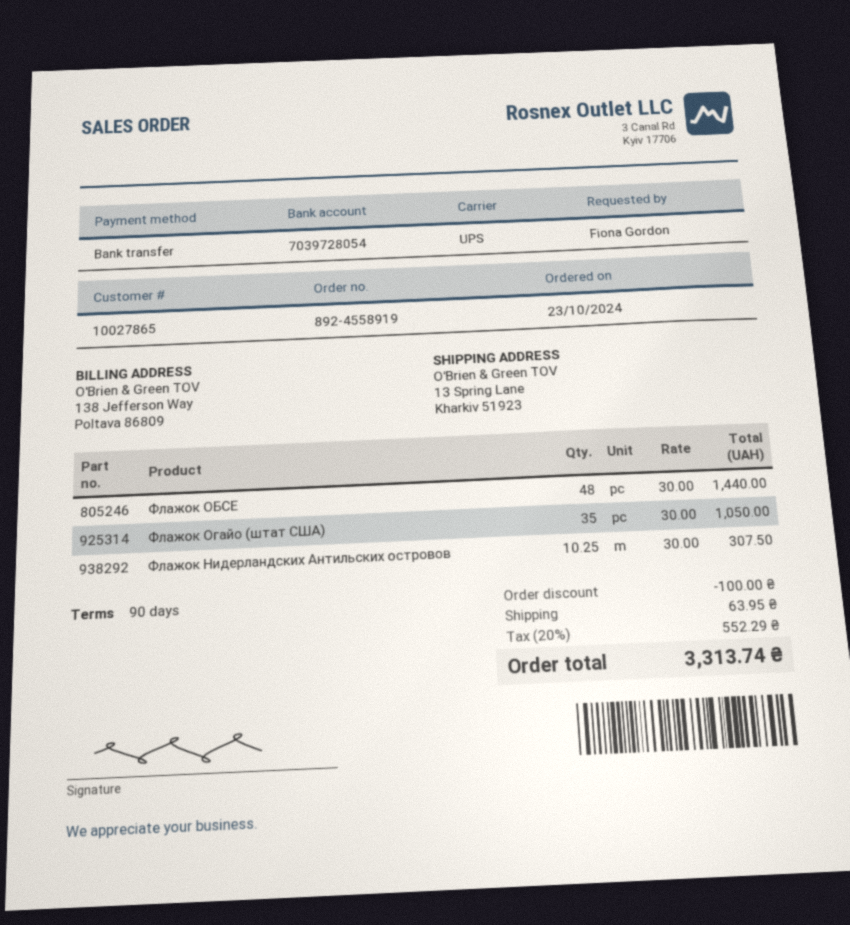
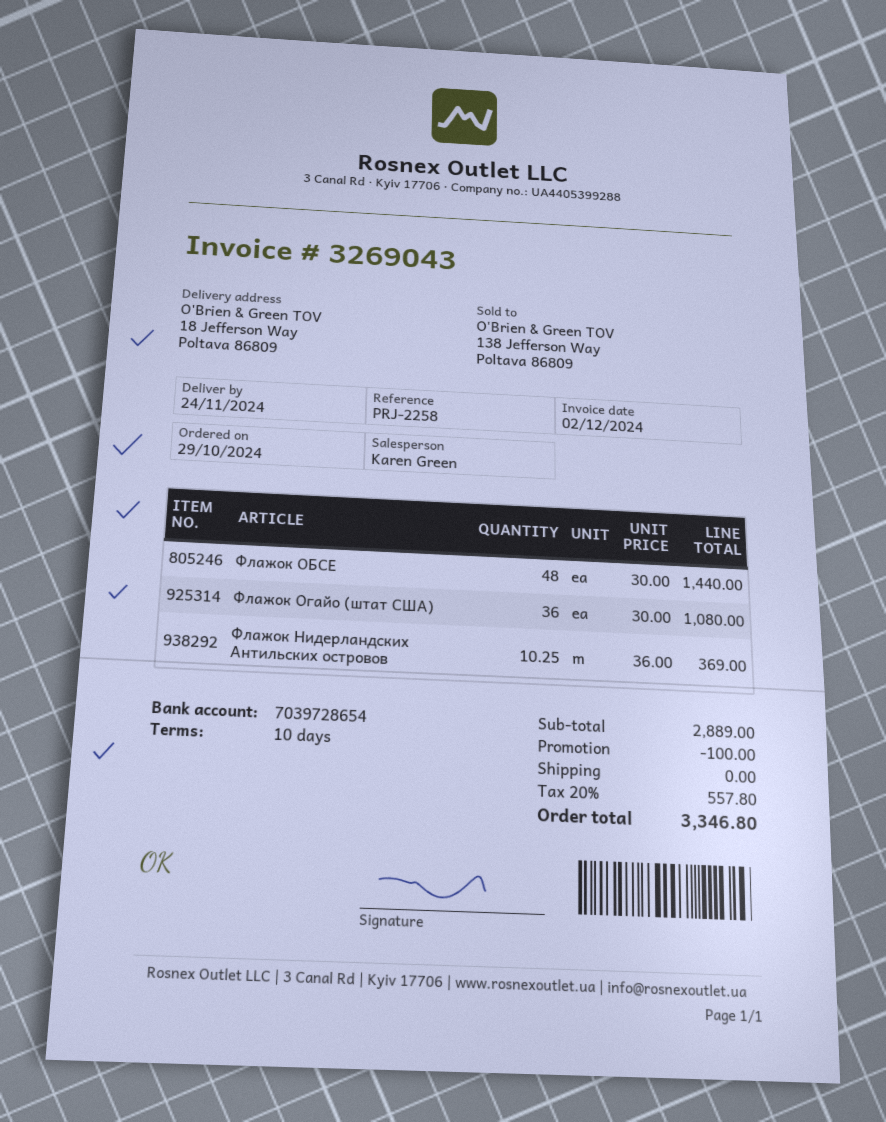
order date: 2024-10-23 -> 2024-10-29
payment terms: 90 days -> 10 days
bank account: 7039728054 -> 7039728654
ship to: 13 Spring Lane, Kharkiv 51923 -> 18 Jefferson Way, Poltava 86809
Флажок Огайо (штат США): 35 x 30.00 = 1050.00 -> 36 x 30.00 = 1080.00
Флажок Нидерландских Антильских островов: 10.25 x 30.00 = 307.50 -> 10.25 x 36.00 = 369.00
shipping: 63.95 -> 0.00
tax: 20% = 552.29 -> 20% = 557.80
total: 3313.74 -> 3346.80

